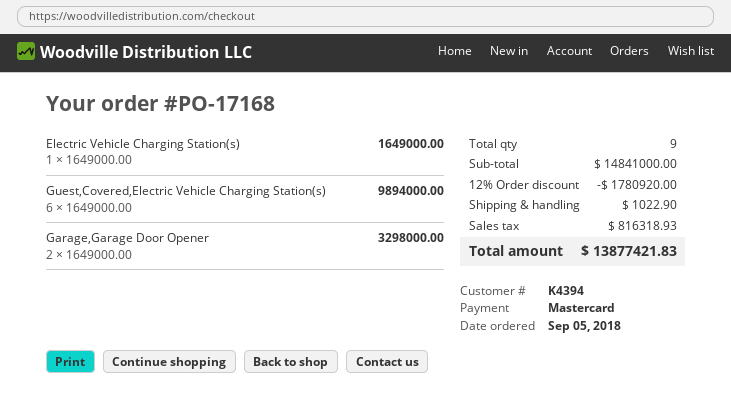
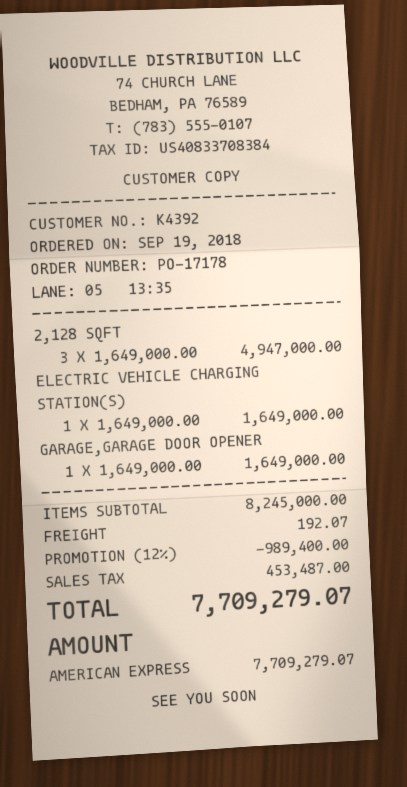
order number: PO-17168 -> PO-17178
order date: 2018-09-05 -> 2018-09-19
customer number: K4394 -> K4392
payment method: Mastercard -> American Express
Guest,Covered,Electric Vehicle Charging Station(s): 6 x 1649000.00 = 9894000.00 -> none
Garage,Garage Door Opener: 2 x 1649000.00 = 3298000.00 -> 1 x 1649000.00 = 1649000.00
2,128 SQFT: none -> 3 x 1649000.00 = 4947000.00
subtotal: 14841000.00 -> 8245000.00
discount: 12% = 1780920.00 -> 12% = 989400.00
shipping: 1022.90 -> 192.07
tax: 816318.93 -> 453487.00
total: 13877421.83 -> 7709279.07

